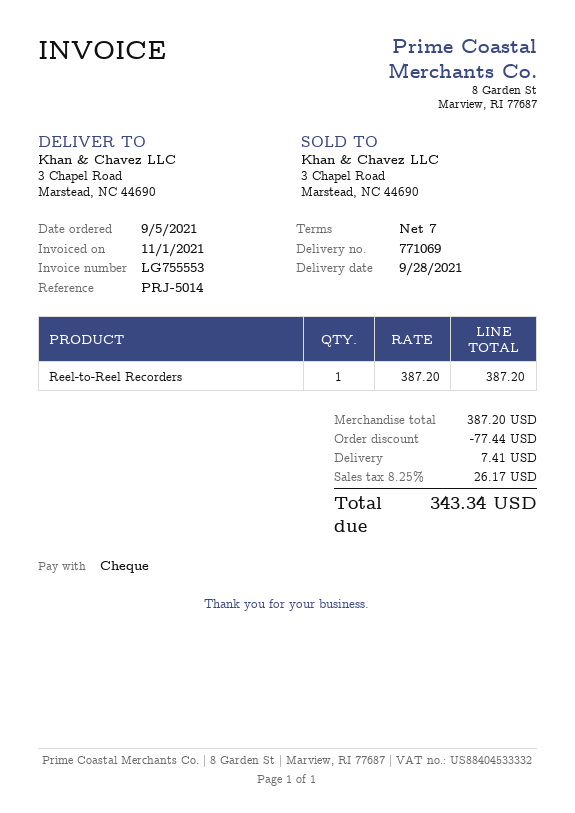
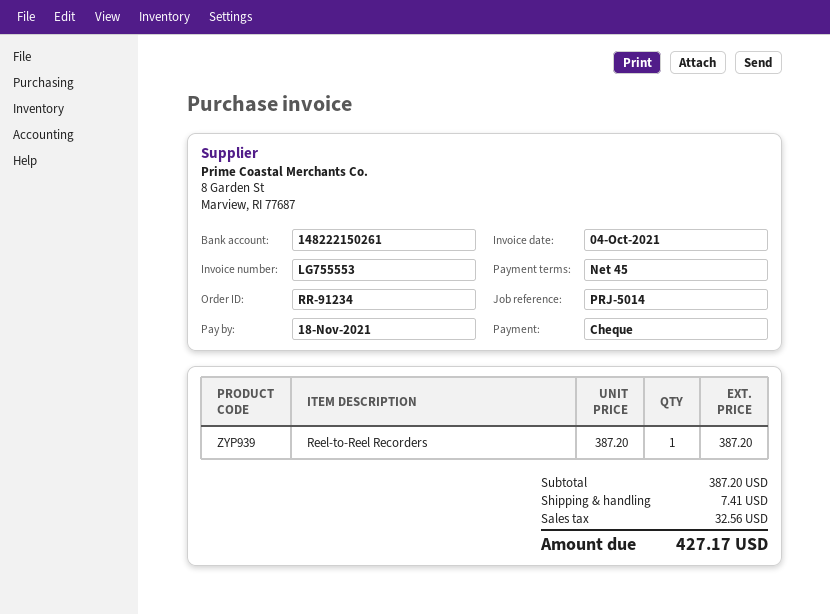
invoice date: 2021-11-01 -> 2021-10-04
payment terms: 7 days -> 45 days
discount: 77.44 -> none
tax: 26.17 -> 32.56
total: 343.34 -> 427.17

